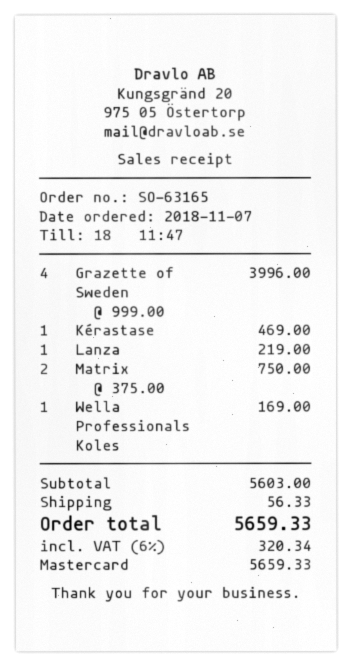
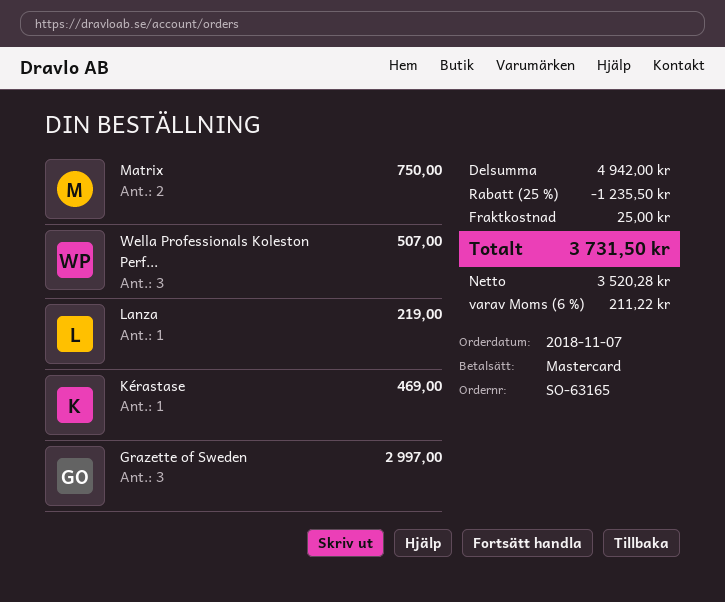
Grazette of Sweden: 4 for 3996.00 -> 3 for 2997.00
Wella Professionals Koles: 1 for 169.00 -> 3 for 507.00
subtotal: 5603.00 -> 4942.00
discount: none -> 25% = 1235.50
shipping: 56.33 -> 25.00
tax: 6% = 320.34 -> 6% = 211.22
total: 5659.33 -> 3731.50

